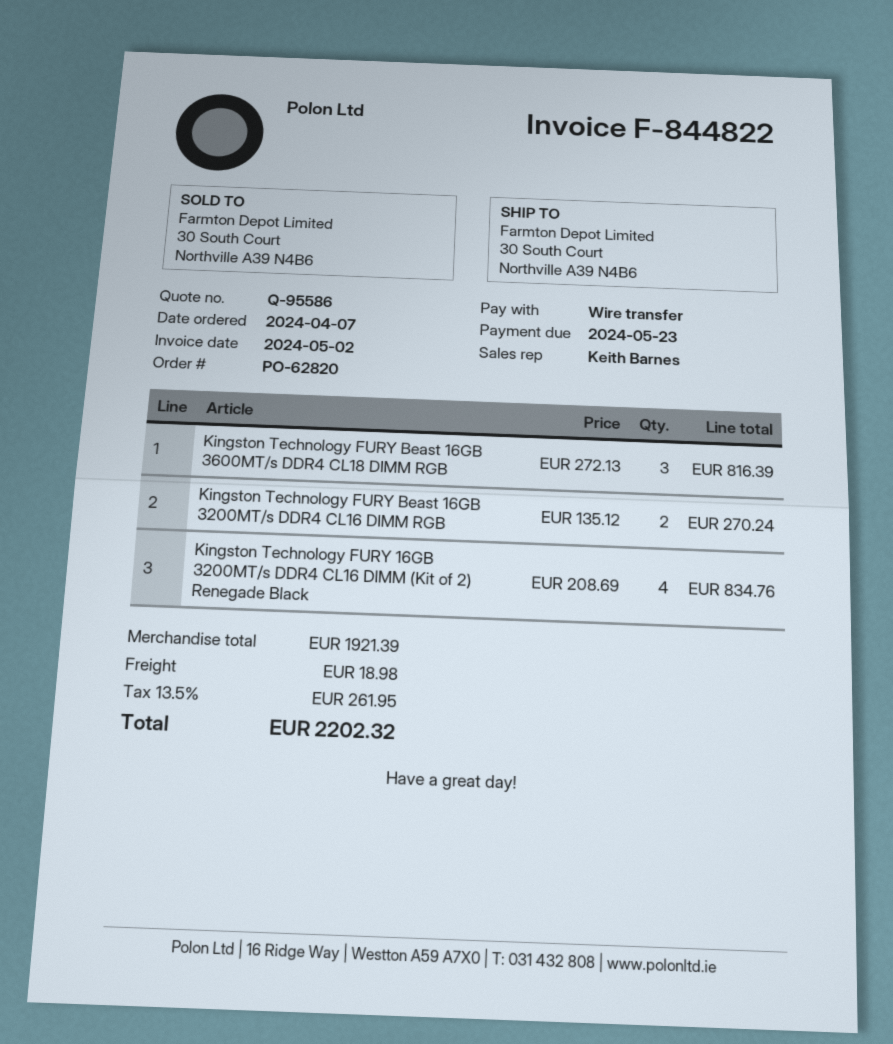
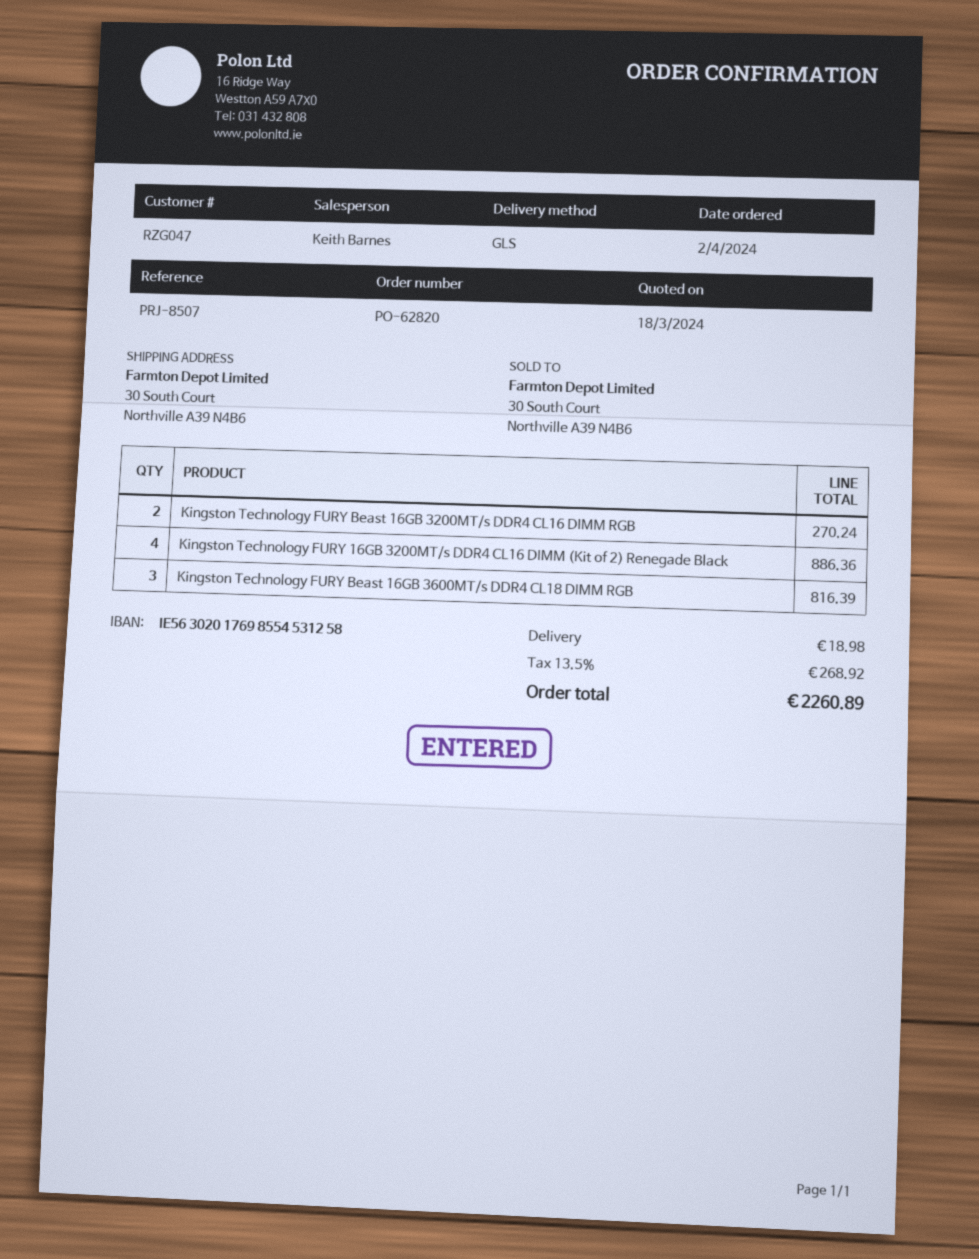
order date: 2024-04-07 -> 2024-04-02
Kingston Technology FURY 16GB 3200MT/s DDR4 CL16 DIMM (Kit of 2) Renegade Black: 4 for 834.76 -> 4 for 886.36
tax: 13.5% = 261.95 -> 13.5% = 268.92
total: 2202.32 -> 2260.89

